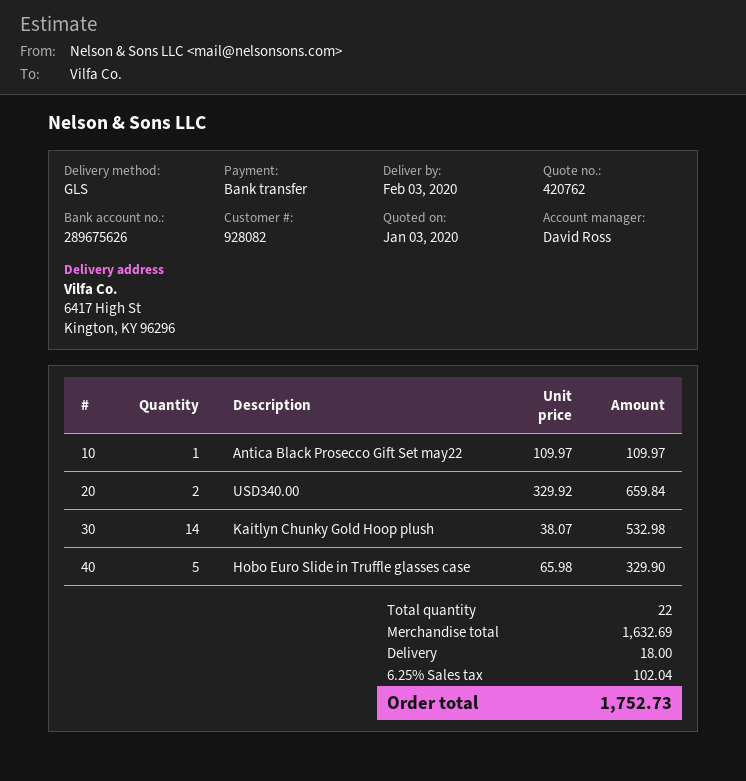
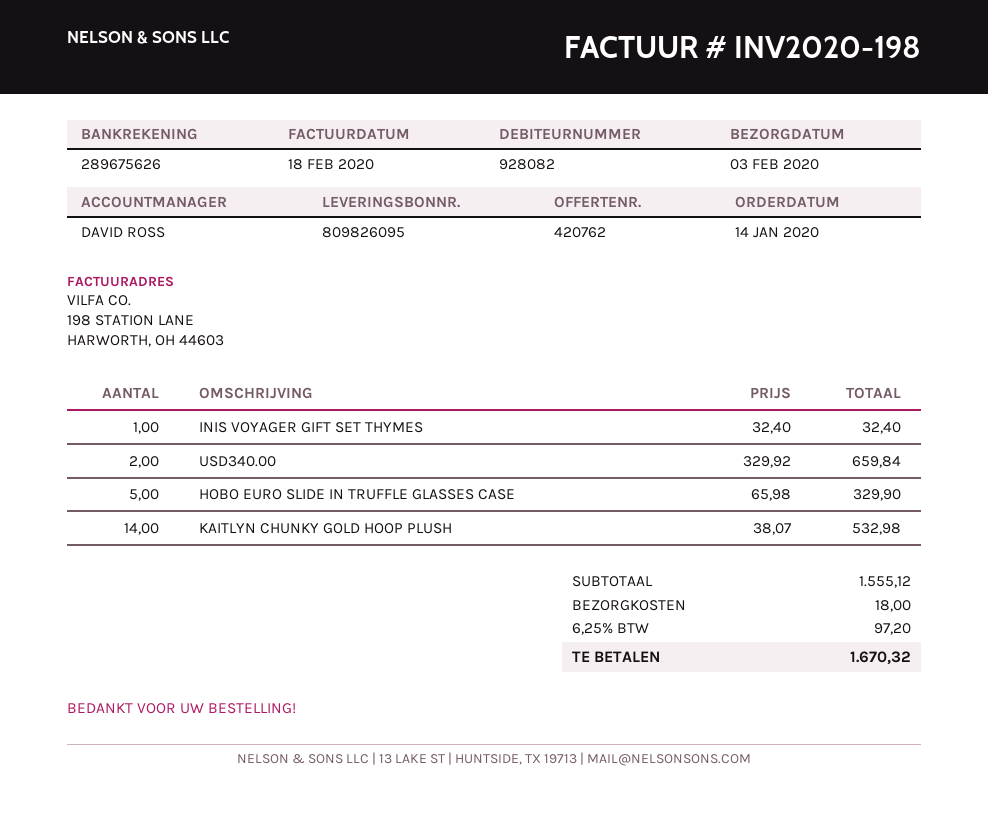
Antica Black Prosecco Gift Set may22: 1 x 109.97 = 109.97 -> none
INIS VOYAGER GIFT SET THYMES: none -> 1 x 32.40 = 32.40
subtotal: 1632.69 -> 1555.12
tax: 6.25% = 102.04 -> 6.25% = 97.20
total: 1752.73 -> 1670.32

